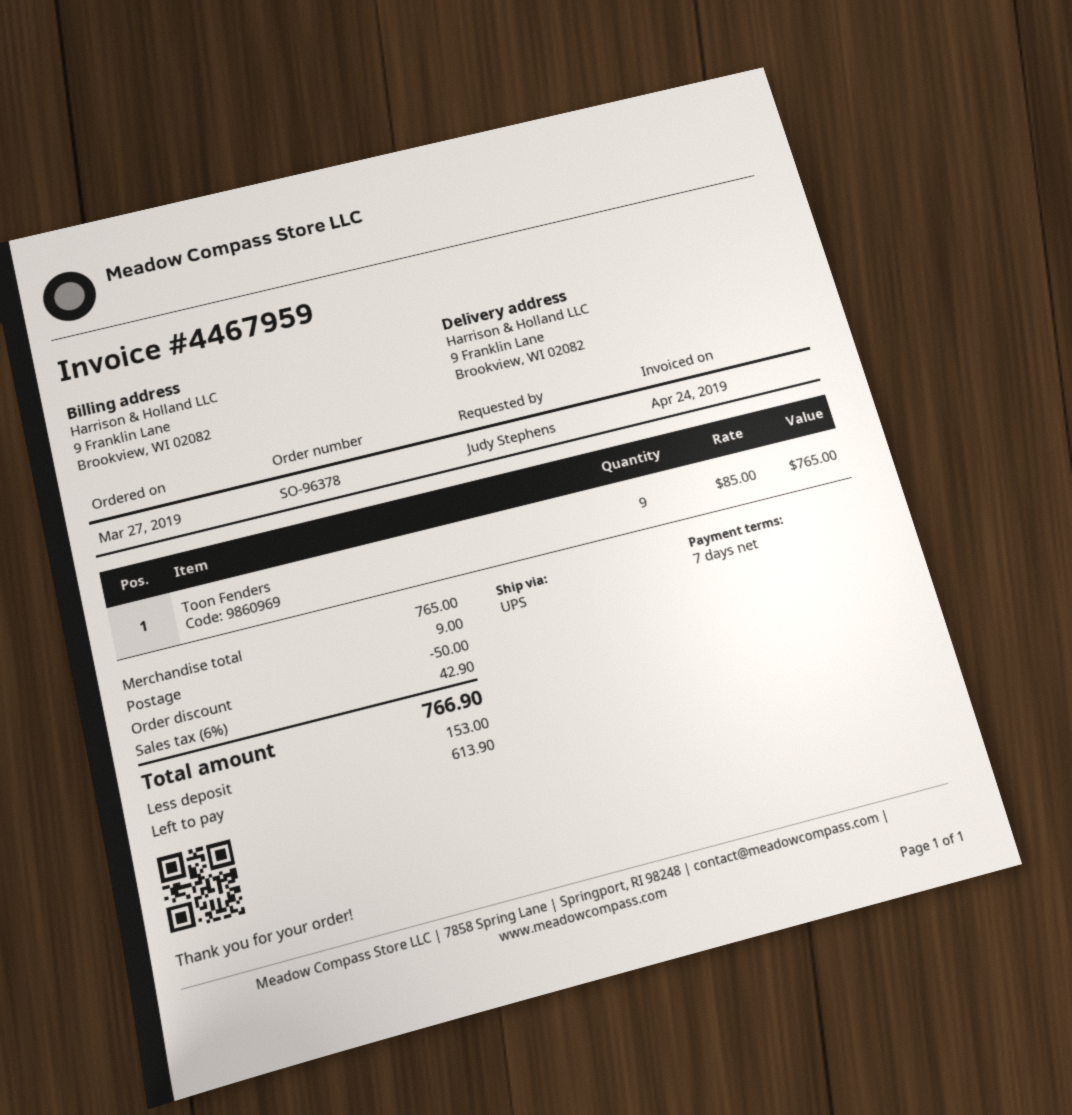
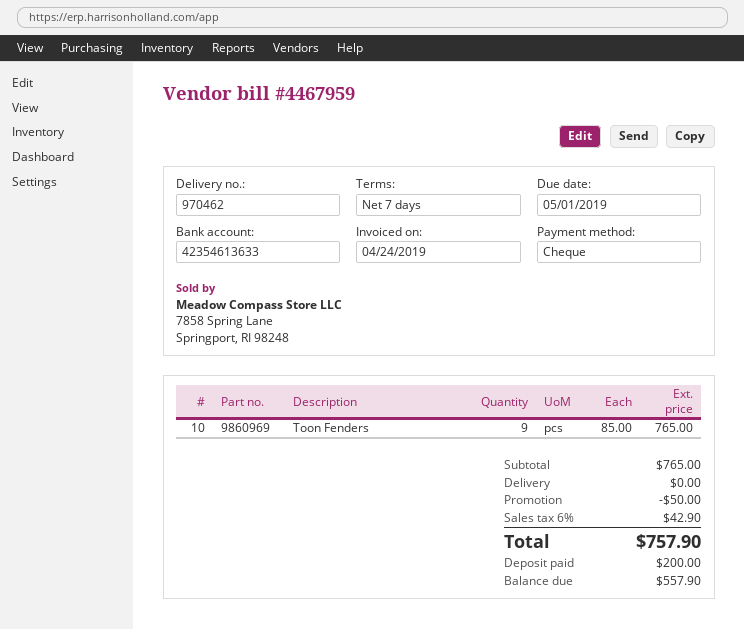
shipping: 9.00 -> 0.00
total: 766.90 -> 757.90
deposit: 153.00 -> 200.00
balance: 613.90 -> 557.90

